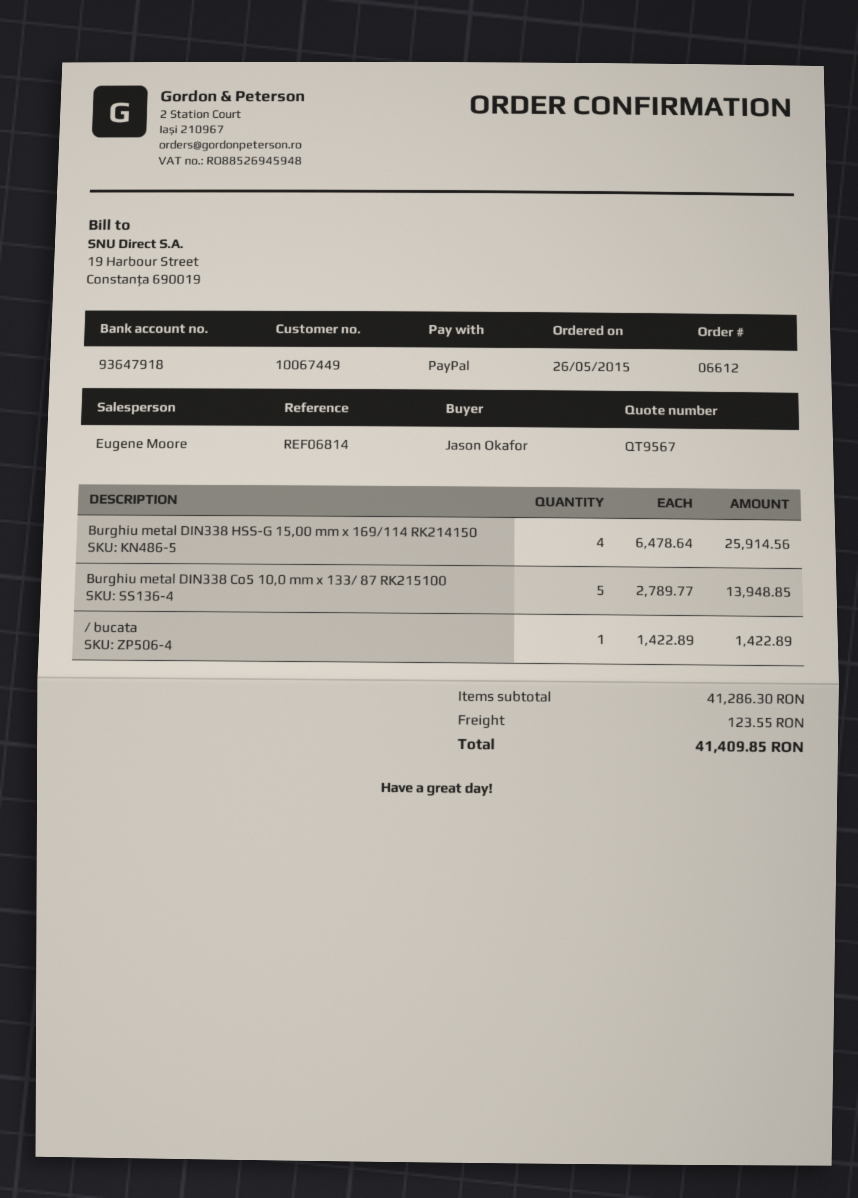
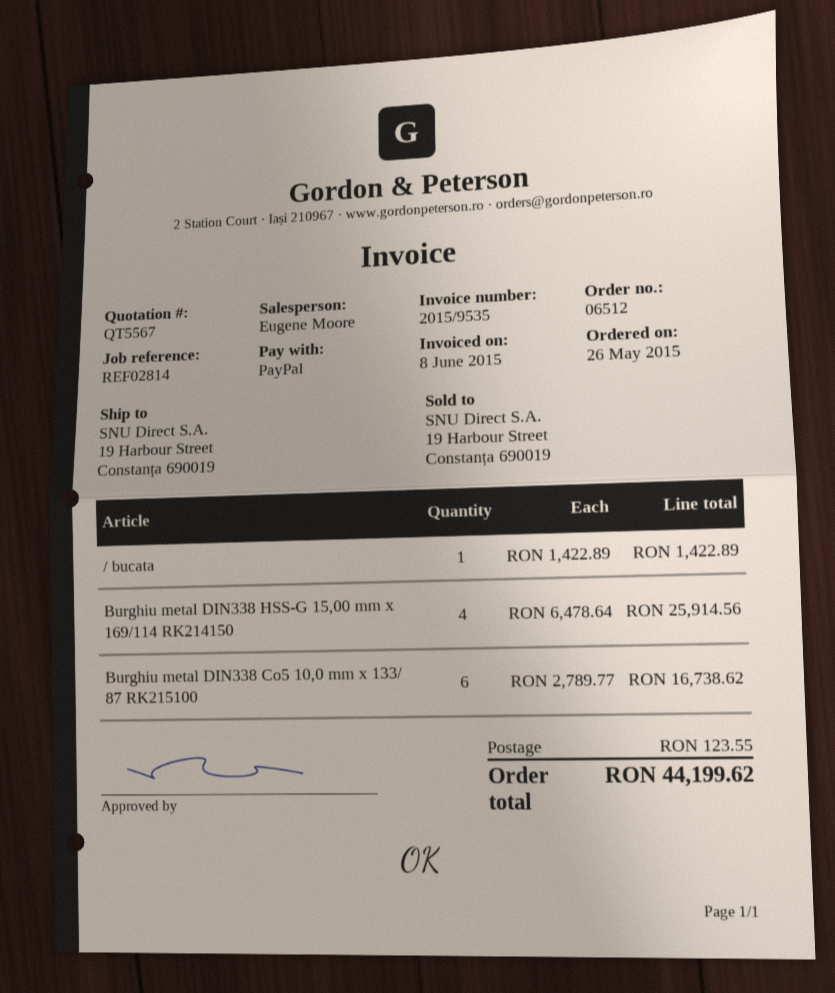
quote number: QT9567 -> QT5567
order number: 06612 -> 06512
reference: REF06814 -> REF02814
Burghiu metal DIN338 Co5 10,0 mm x 133/ 87 RK215100: 5 x 2789.77 = 13948.85 -> 6 x 2789.77 = 16738.62
total: 41409.85 -> 44199.62

